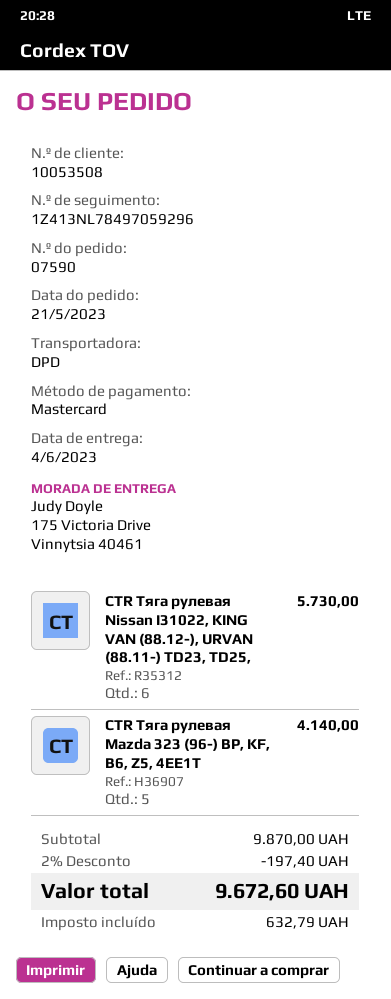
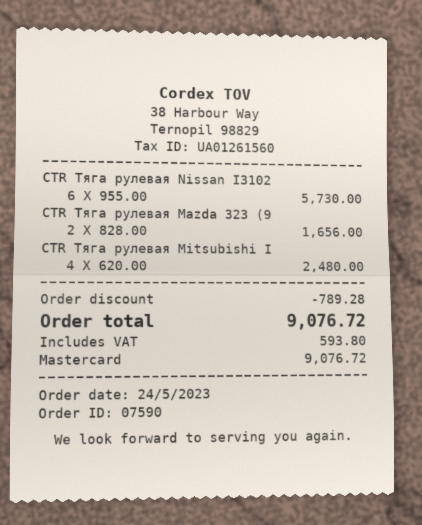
order date: 2023-05-21 -> 2023-05-24
CTR Тяга рулевая Mazda 323 (96-) BP, KF, B6, Z5, 4EE1T: 5 for 4140.00 -> 2 for 1656.00
CTR Тяга рулевая Mitsubishi I: none -> 4 for 2480.00
discount: 197.40 -> 789.28
tax: 632.79 -> 593.80
total: 9672.60 -> 9076.72

